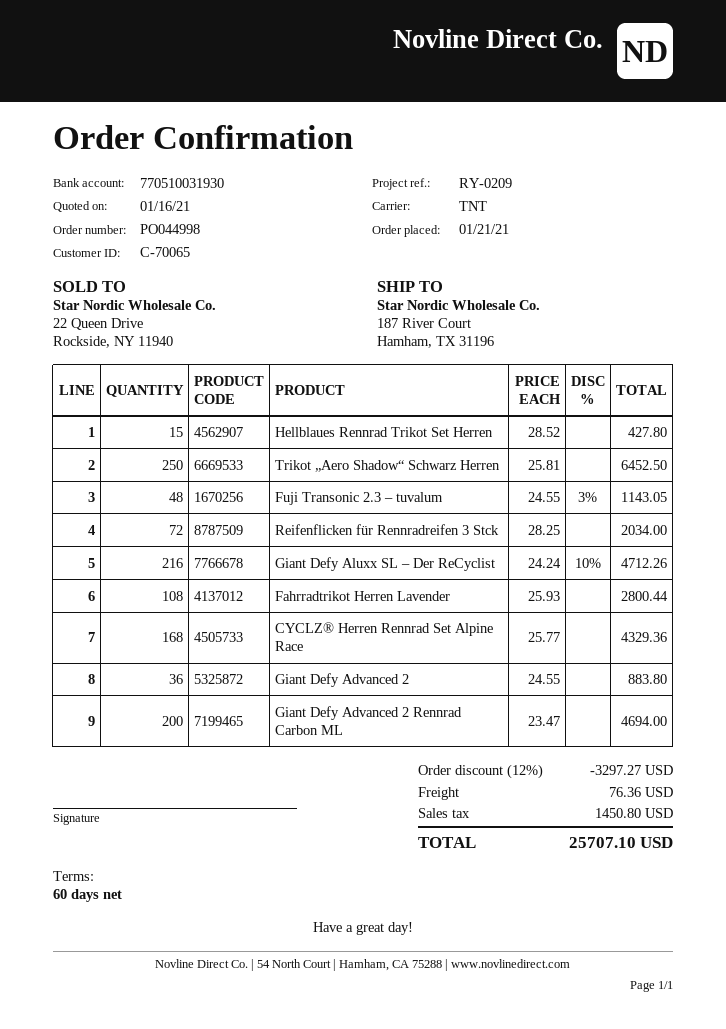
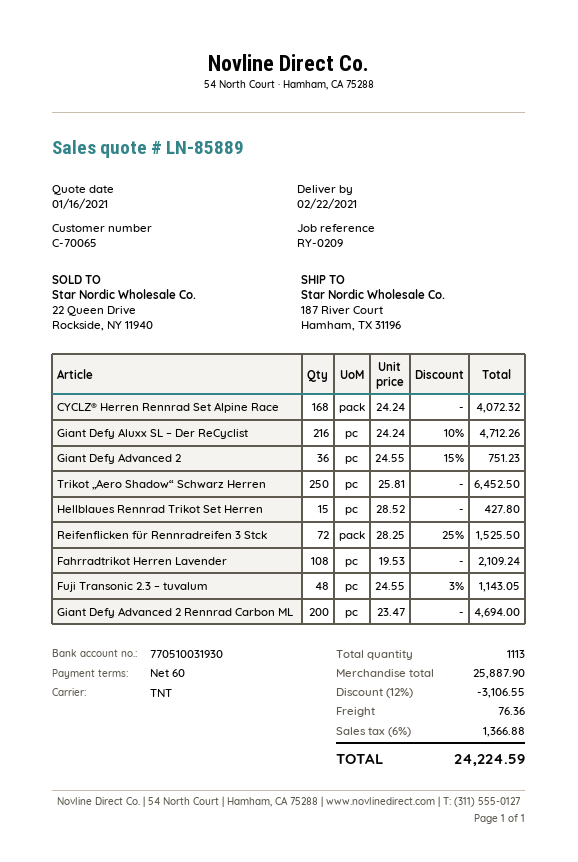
Reifenflicken für Rennradreifen 3 Stck: 72 x 28.25 = 2034.00 -> 72 x 28.25 - 25% = 1525.50
Fahrradtrikot Herren Lavender: 108 x 25.93 = 2800.44 -> 108 x 19.53 = 2109.24
CYCLZ® Herren Rennrad Set Alpine Race: 168 x 25.77 = 4329.36 -> 168 x 24.24 = 4072.32
Giant Defy Advanced 2: 36 x 24.55 = 883.80 -> 36 x 24.55 - 15% = 751.23
discount: 12% = 3297.27 -> 12% = 3106.55
tax: 1450.80 -> 1366.88
total: 25707.10 -> 24224.59

